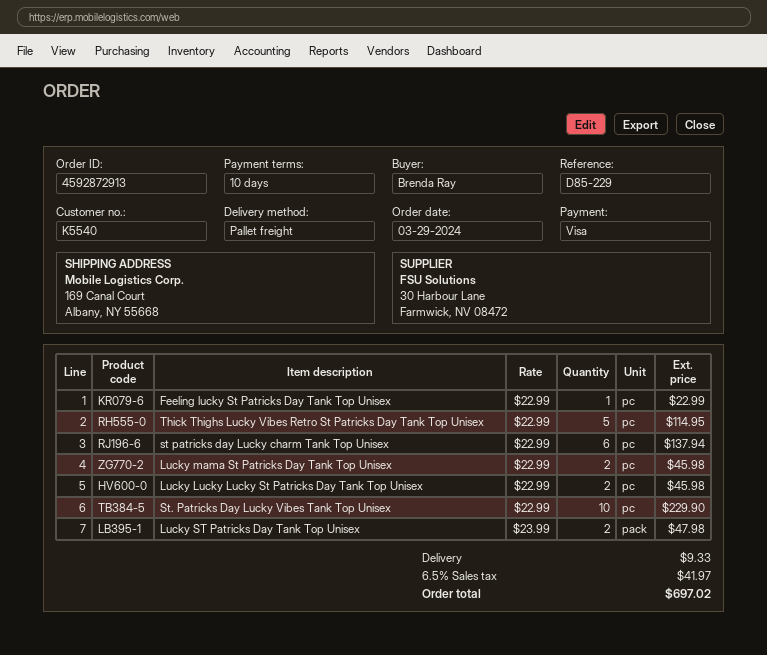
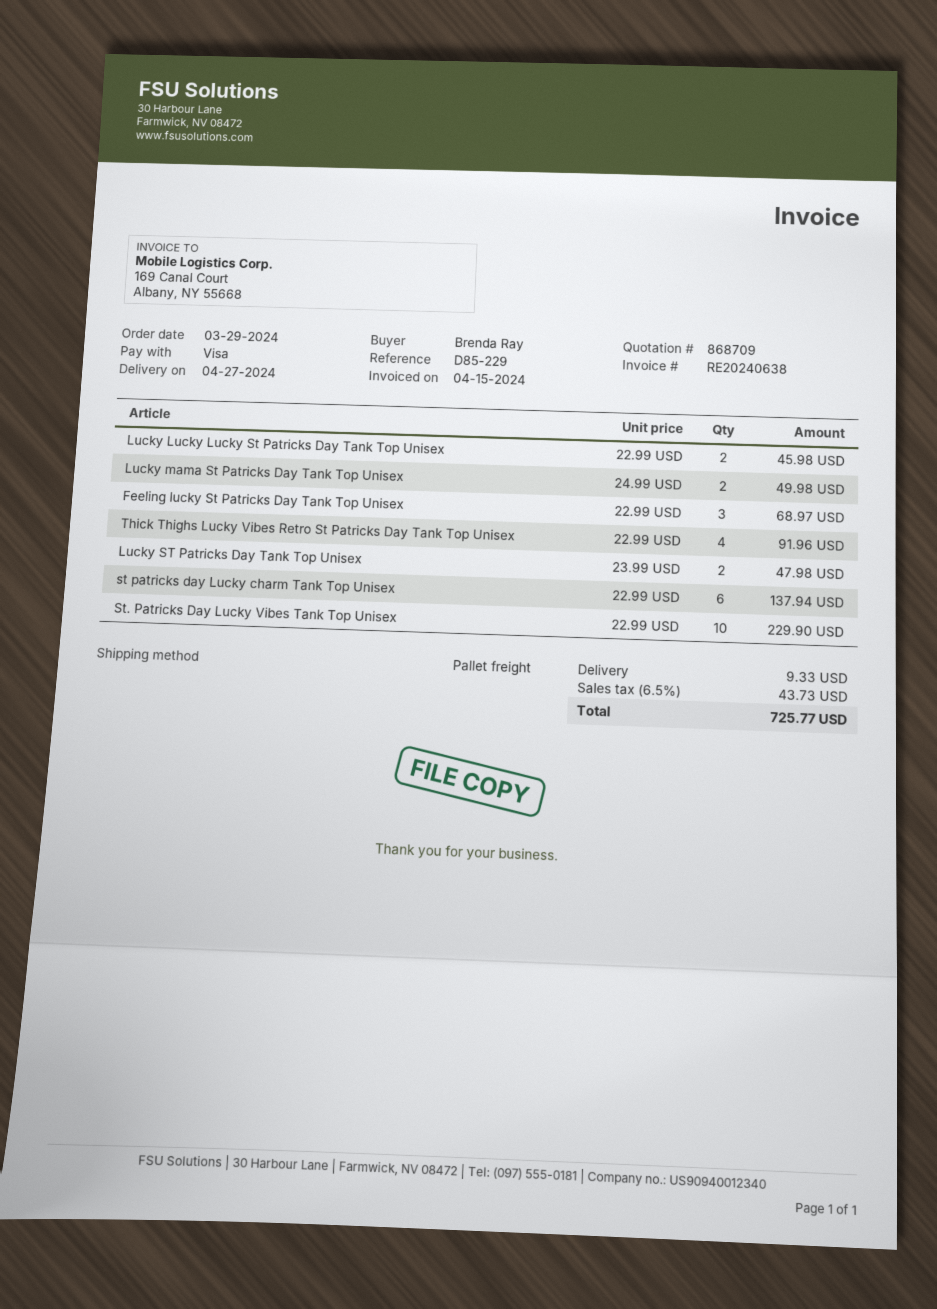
Feeling lucky St Patricks Day Tank Top Unisex: 1 x 22.99 = 22.99 -> 3 x 22.99 = 68.97
Thick Thighs Lucky Vibes Retro St Patricks Day Tank Top Unisex: 5 x 22.99 = 114.95 -> 4 x 22.99 = 91.96
Lucky mama St Patricks Day Tank Top Unisex: 2 x 22.99 = 45.98 -> 2 x 24.99 = 49.98
tax: 6.5% = 41.97 -> 6.5% = 43.73
total: 697.02 -> 725.77

